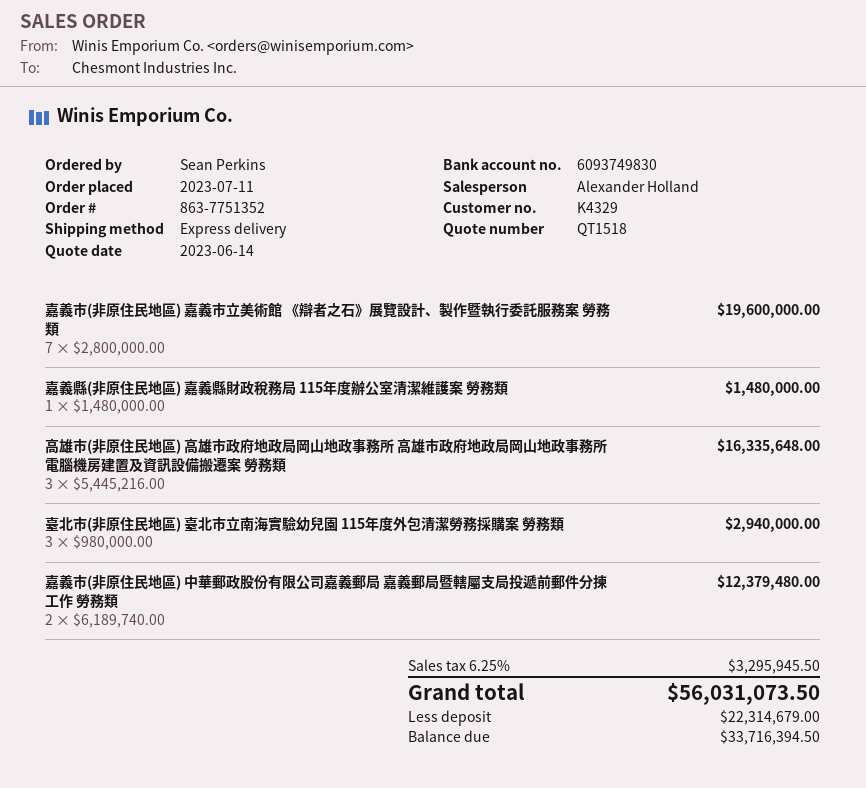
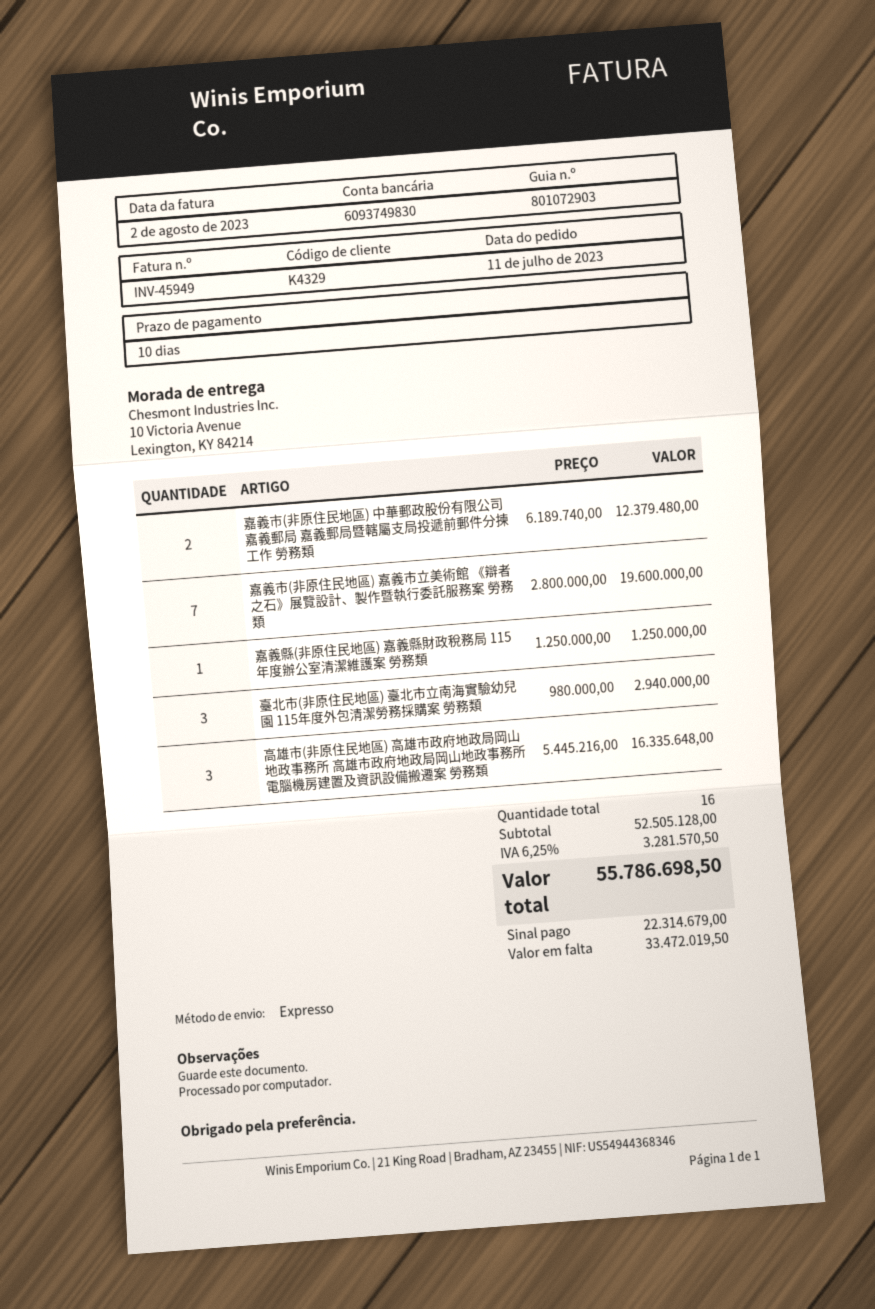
嘉義縣(非原住民地區) 嘉義縣財政稅務局 115年度辦公室清潔維護案 勞務類: 1 x 1480000.00 = 1480000.00 -> 1 x 1250000.00 = 1250000.00
tax: 6.25% = 3295945.50 -> 6.25% = 3281570.50
total: 56031073.50 -> 55786698.50
balance: 33716394.50 -> 33472019.50

